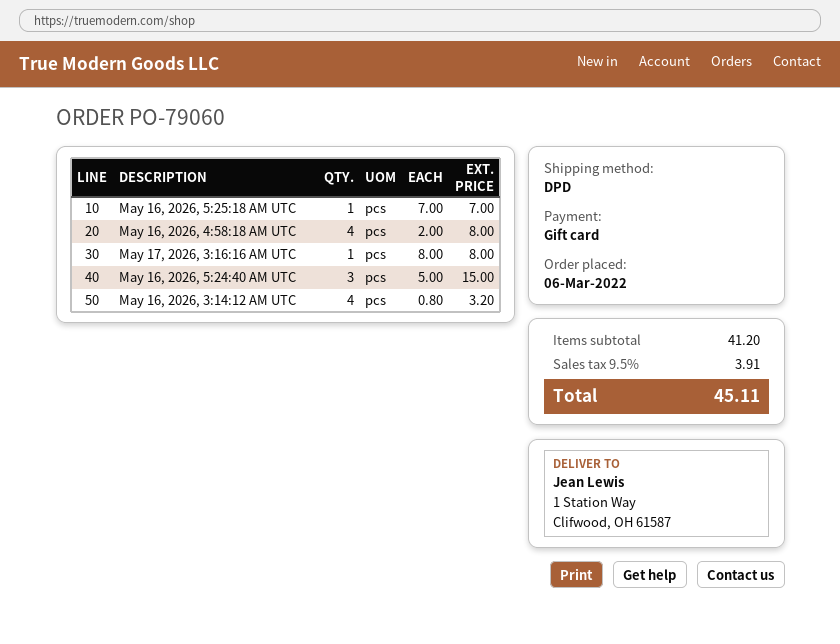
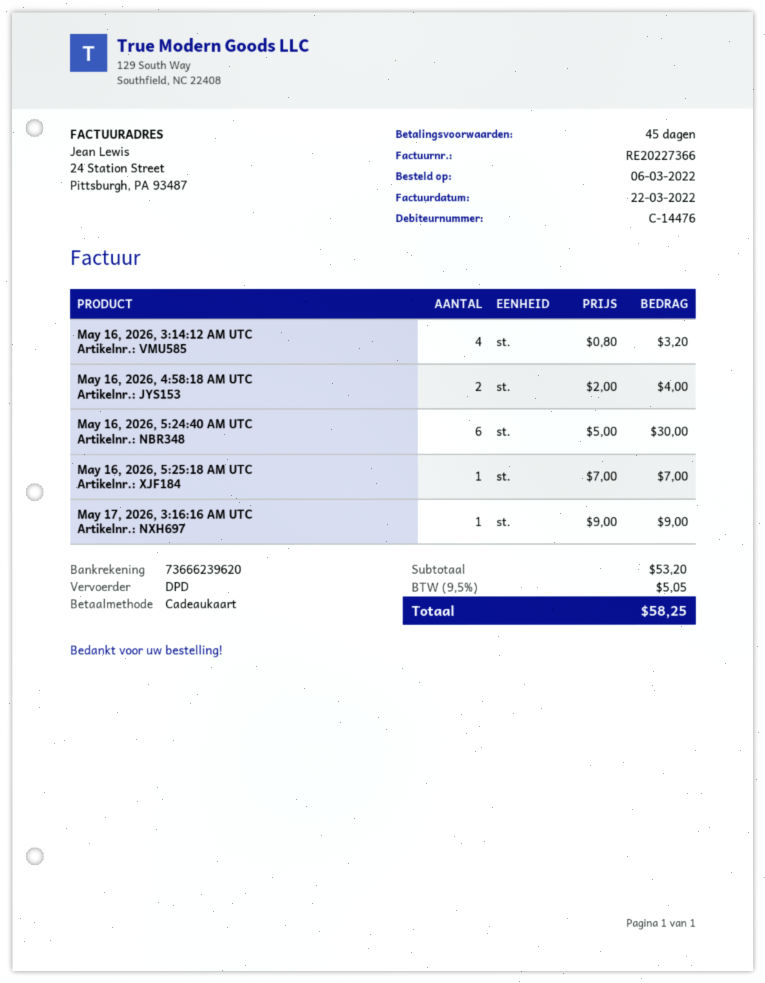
May 16, 2026, 4:58:18 AM UTC: 4 x 2.00 = 8.00 -> 2 x 2.00 = 4.00
May 17, 2026, 3:16:16 AM UTC: 1 x 8.00 = 8.00 -> 1 x 9.00 = 9.00
May 16, 2026, 5:24:40 AM UTC: 3 x 5.00 = 15.00 -> 6 x 5.00 = 30.00
subtotal: 41.20 -> 53.20
tax: 9.5% = 3.91 -> 9.5% = 5.05
total: 45.11 -> 58.25

